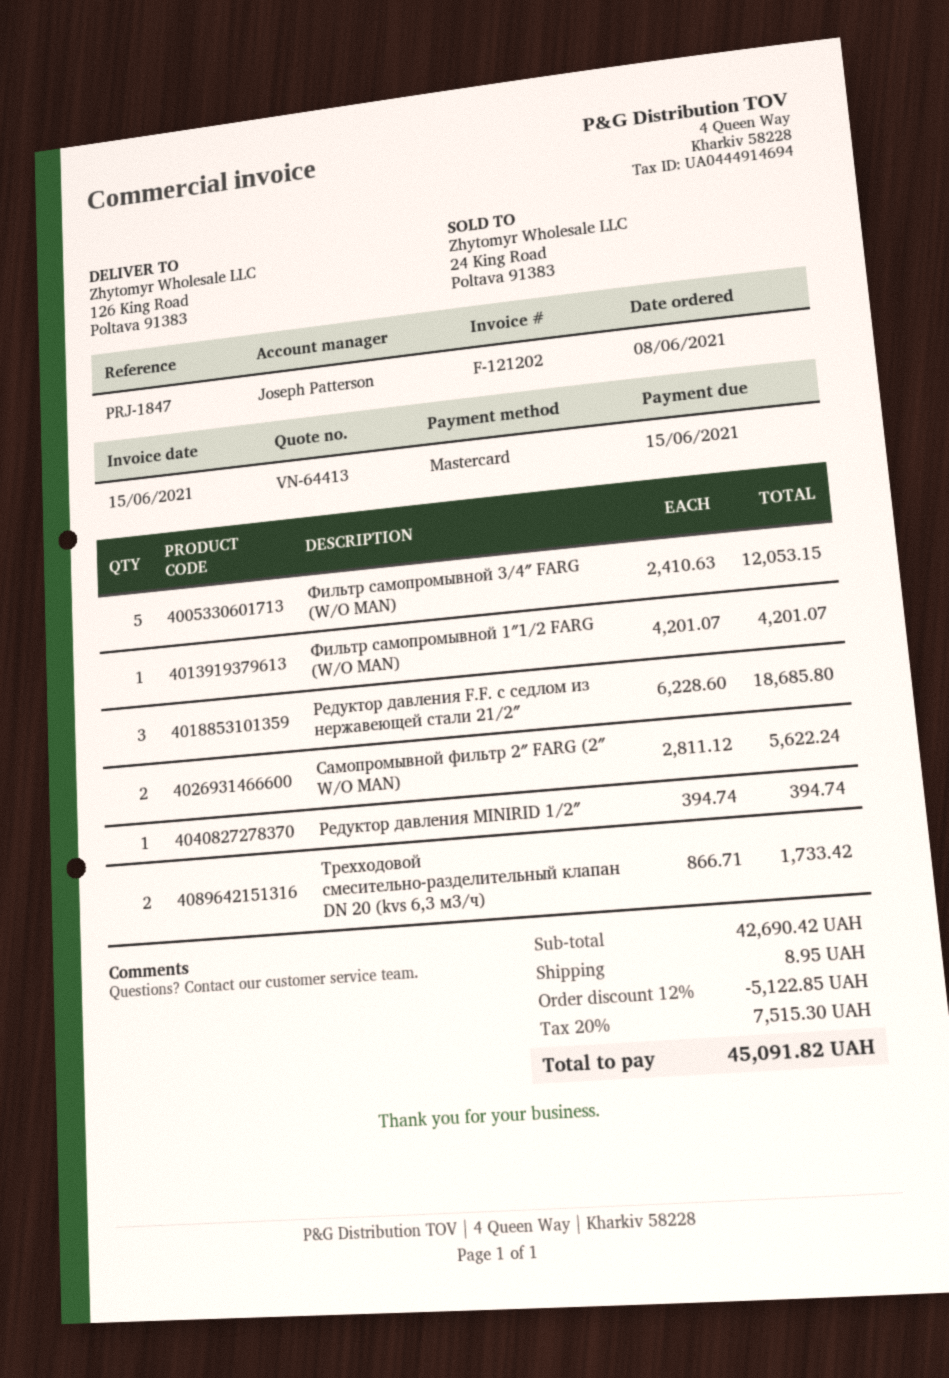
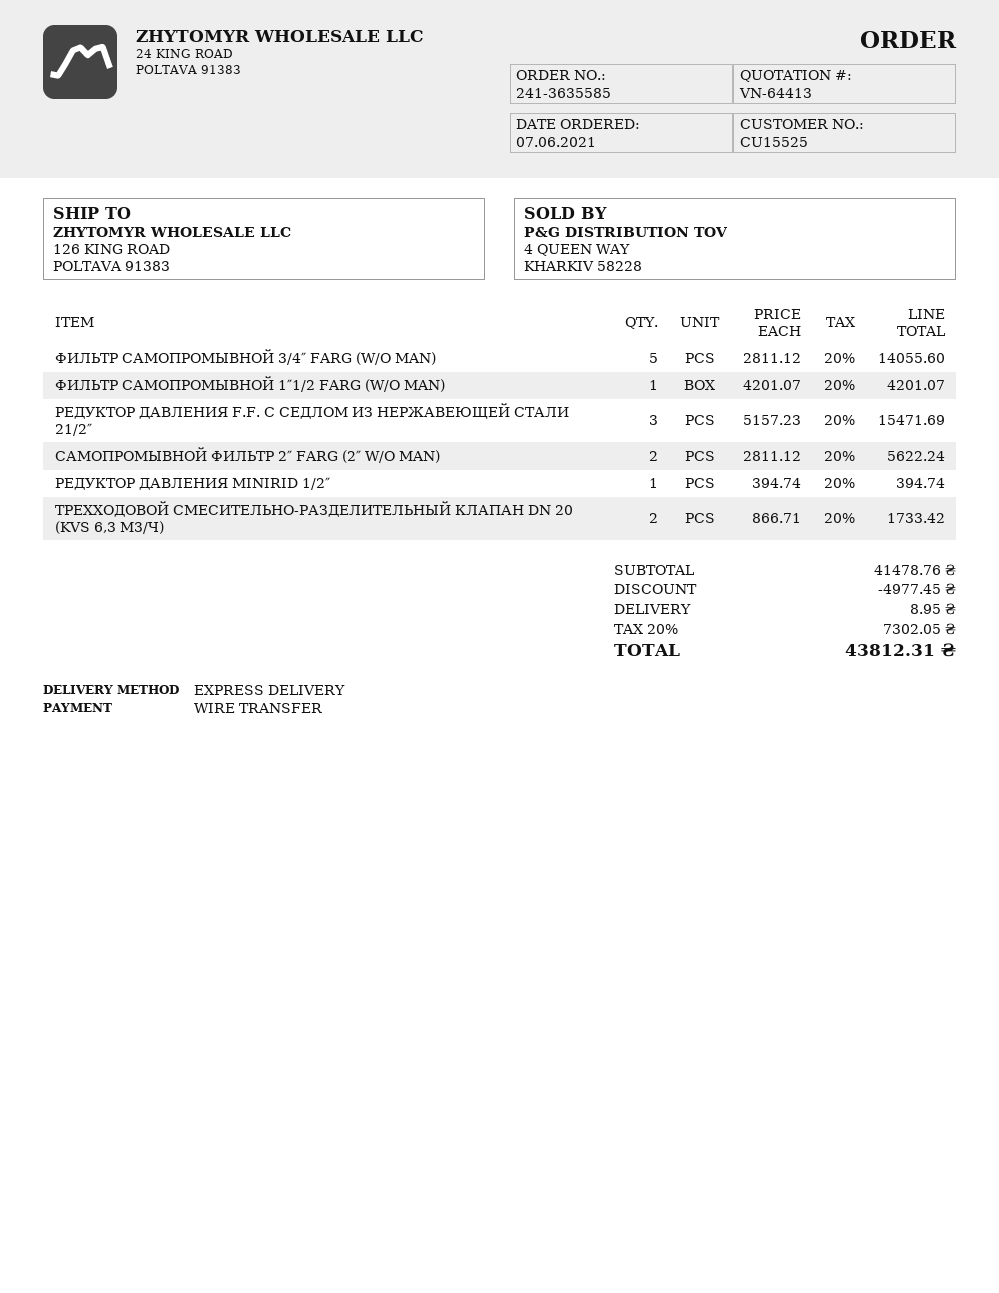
order date: 2021-06-08 -> 2021-06-07
payment method: Mastercard -> bank transfer
Фильтр самопромывной 3/4″ FARG (W/O MAN): 5 x 2410.63 = 12053.15 -> 5 x 2811.12 = 14055.60
Редуктор давления F.F. с седлом из нержавеющей стали 21/2″: 3 x 6228.60 = 18685.80 -> 3 x 5157.23 = 15471.69
subtotal: 42690.42 -> 41478.76
discount: 5122.85 -> 4977.45
tax: 20% = 7515.30 -> 20% = 7302.05
total: 45091.82 -> 43812.31

